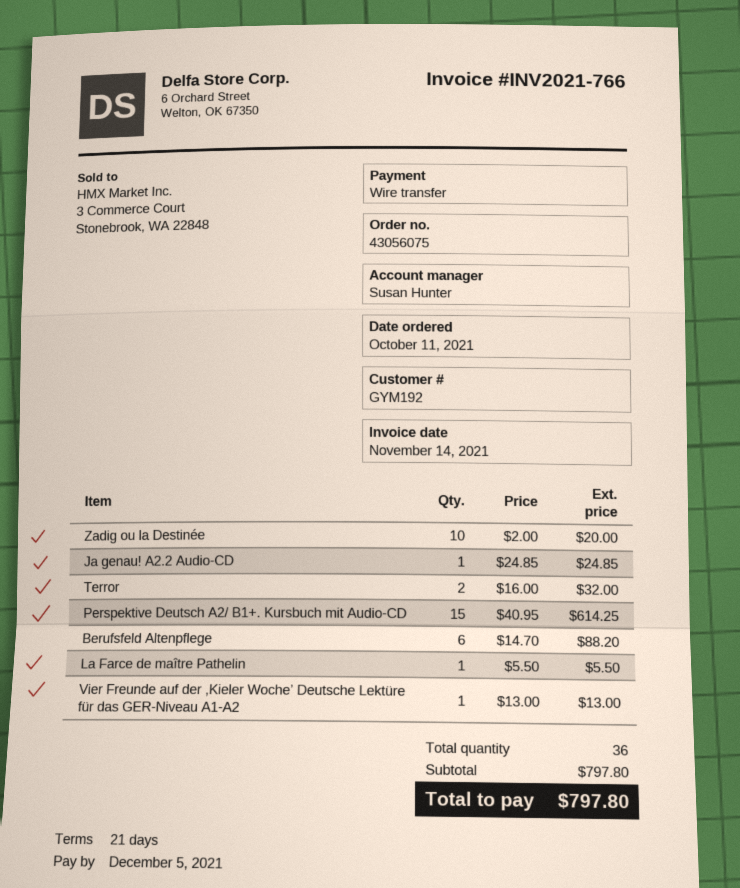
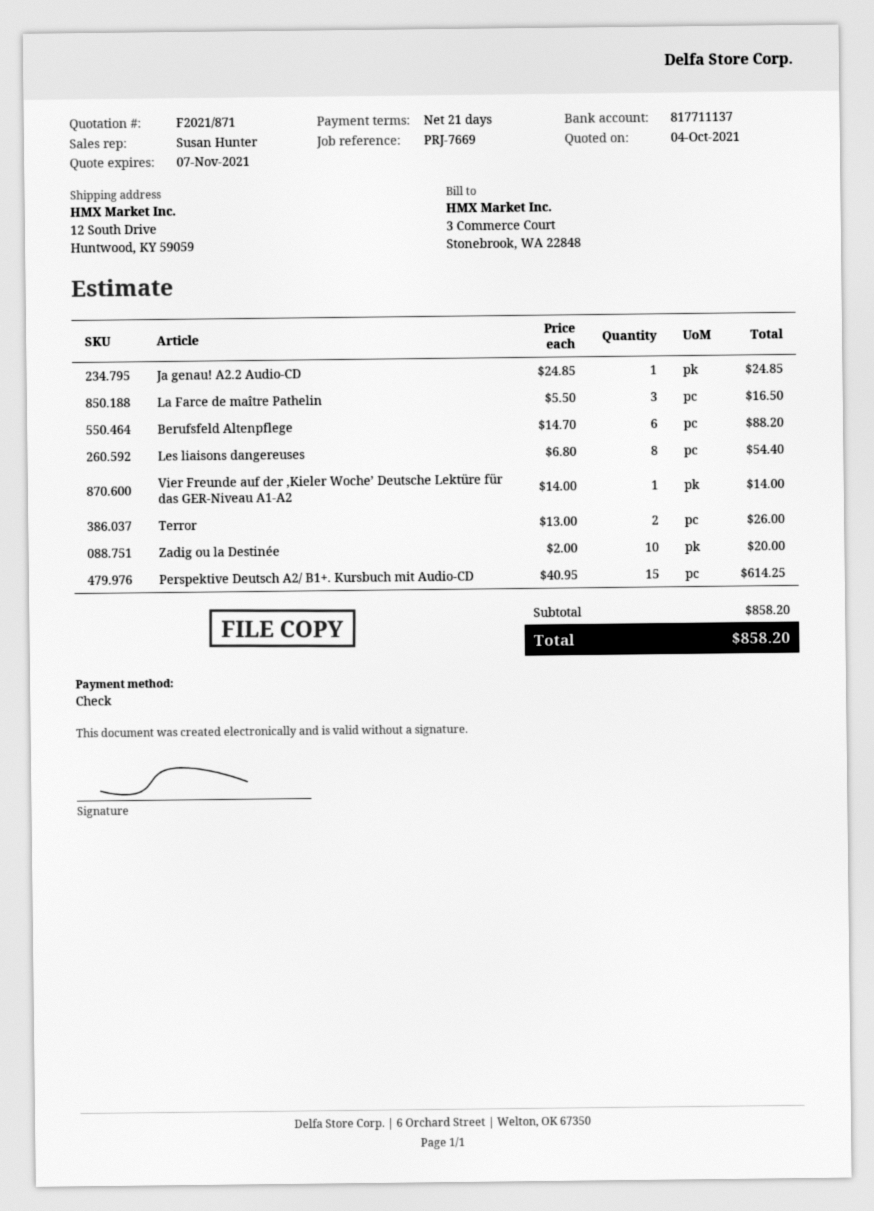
payment method: bank transfer -> cheque
Terror: 2 x 16.00 = 32.00 -> 2 x 13.00 = 26.00
La Farce de maître Pathelin: 1 x 5.50 = 5.50 -> 3 x 5.50 = 16.50
Vier Freunde auf der ,Kieler Woche’ Deutsche Lektüre für das GER-Niveau A1-A2: 1 x 13.00 = 13.00 -> 1 x 14.00 = 14.00
Les liaisons dangereuses: none -> 8 x 6.80 = 54.40
subtotal: 797.80 -> 858.20
total: 797.80 -> 858.20

